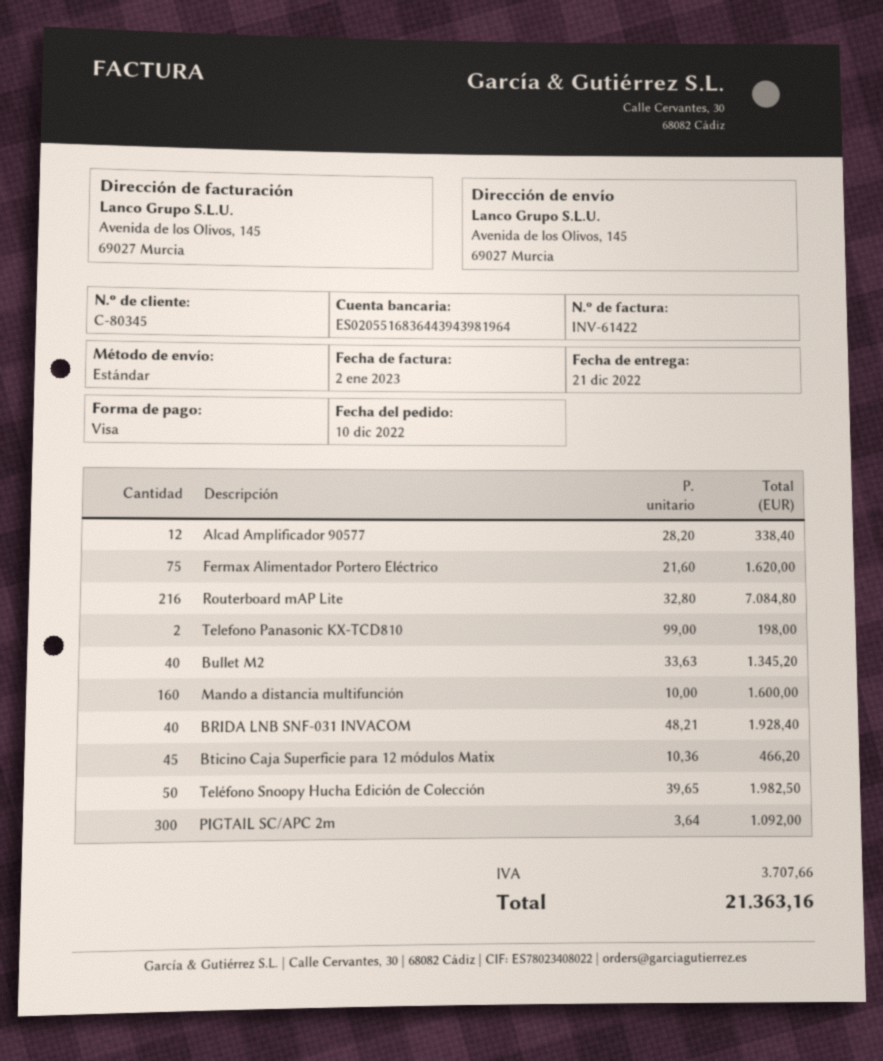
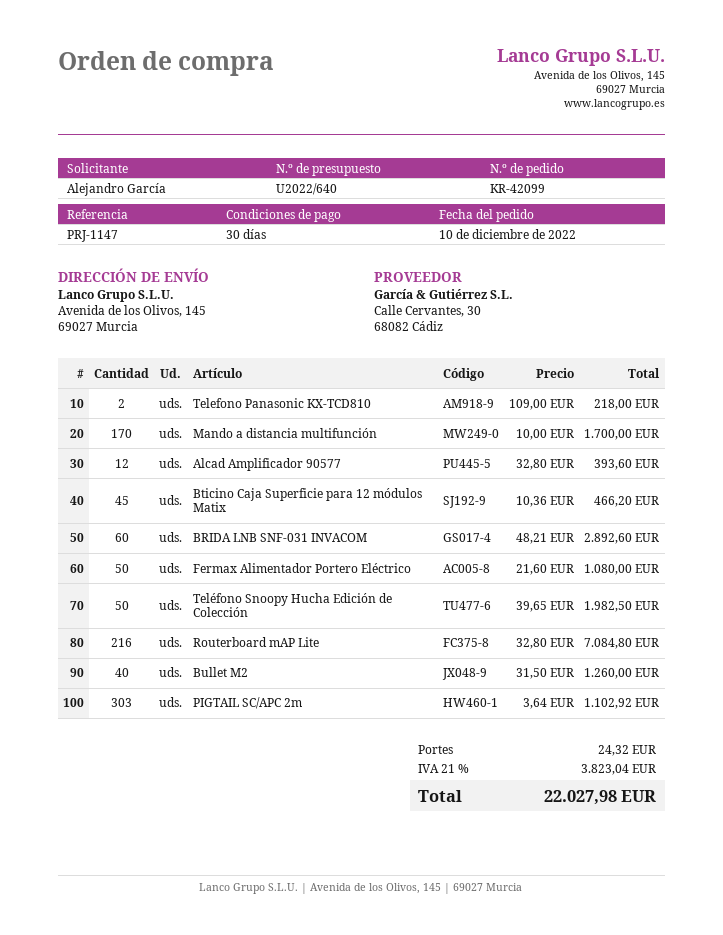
Alcad Amplificador 90577: 12 x 28.20 = 338.40 -> 12 x 32.80 = 393.60
Fermax Alimentador Portero Eléctrico: 75 x 21.60 = 1620.00 -> 50 x 21.60 = 1080.00
Telefono Panasonic KX-TCD810: 2 x 99.00 = 198.00 -> 2 x 109.00 = 218.00
Bullet M2: 40 x 33.63 = 1345.20 -> 40 x 31.50 = 1260.00
Mando a distancia multifunción: 160 x 10.00 = 1600.00 -> 170 x 10.00 = 1700.00
BRIDA LNB SNF-031 INVACOM: 40 x 48.21 = 1928.40 -> 60 x 48.21 = 2892.60
PIGTAIL SC/APC 2m: 300 x 3.64 = 1092.00 -> 303 x 3.64 = 1102.92
shipping: none -> 24.32
tax: 3707.66 -> 3823.04
total: 21363.16 -> 22027.98

